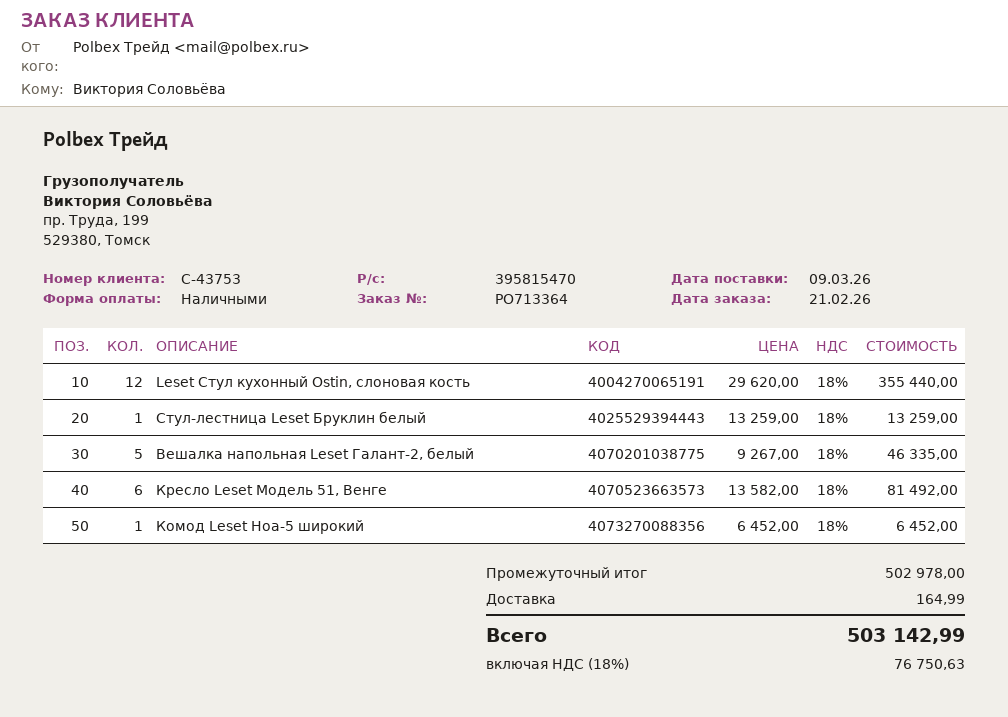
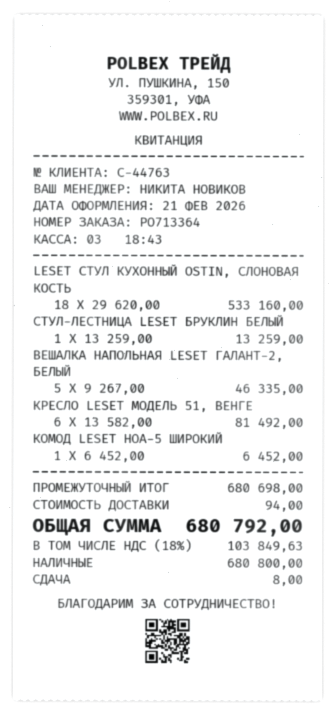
customer number: C-43753 -> C-44763
Leset Стул кухонный Ostin, слоновая кость: 12 x 29620.00 = 355440.00 -> 18 x 29620.00 = 533160.00
subtotal: 502978.00 -> 680698.00
shipping: 164.99 -> 94.00
tax: 18% = 76750.63 -> 18% = 103849.63
total: 503142.99 -> 680792.00

